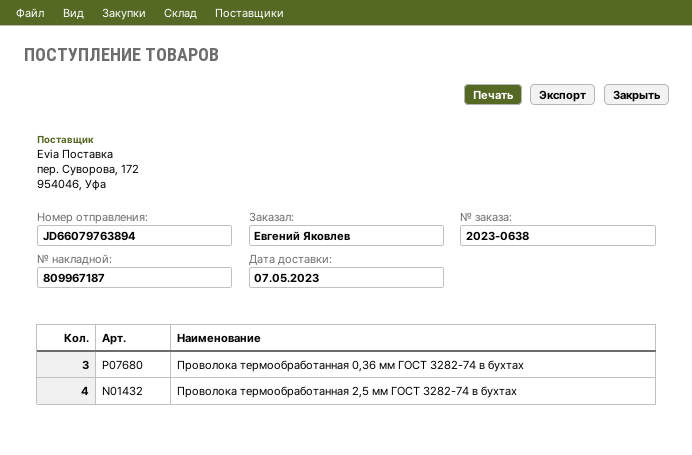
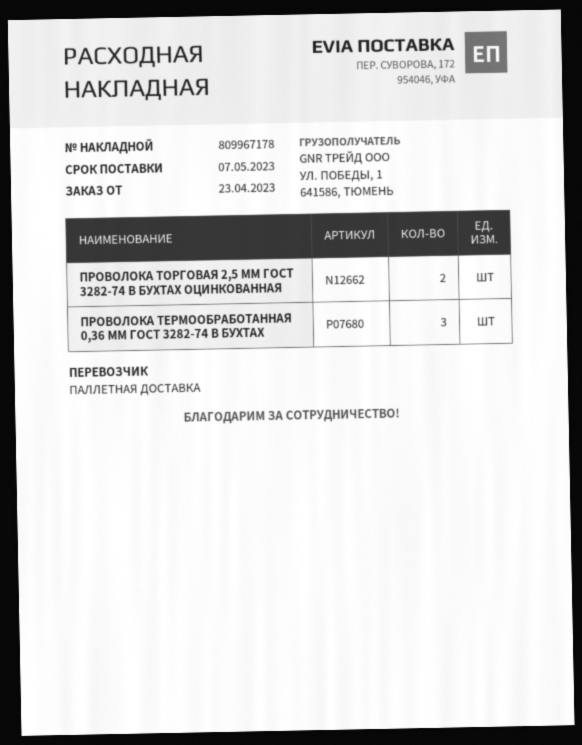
delivery note number: 809967187 -> 809967178
Проволока термообработанная 2,5 мм ГОСТ 3282-74 в бухтах: 4 -> none
ПРОВОЛОКА ТОРГОВАЯ 2,5 ММ ГОСТ 3282-74 В БУХТАХ ОЦИНКОВАННАЯ: none -> 2

